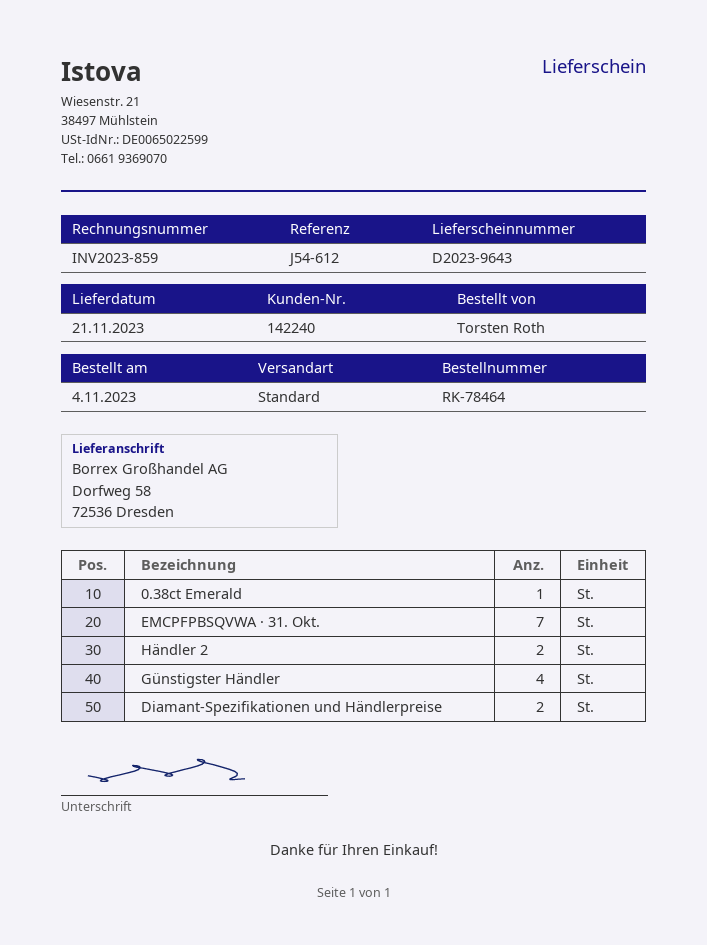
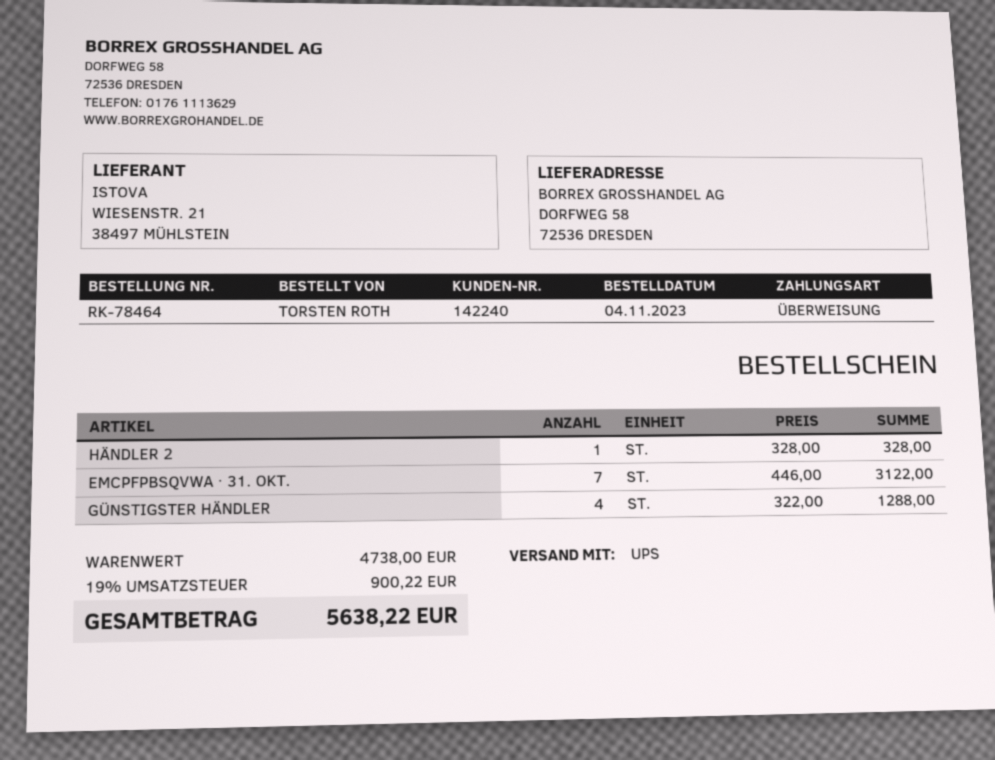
shipping method: standard -> UPS
0.38ct Emerald: 1 -> none
Händler 2: 2 -> 1
Diamant-Spezifikationen und Händlerpreise: 2 -> none

